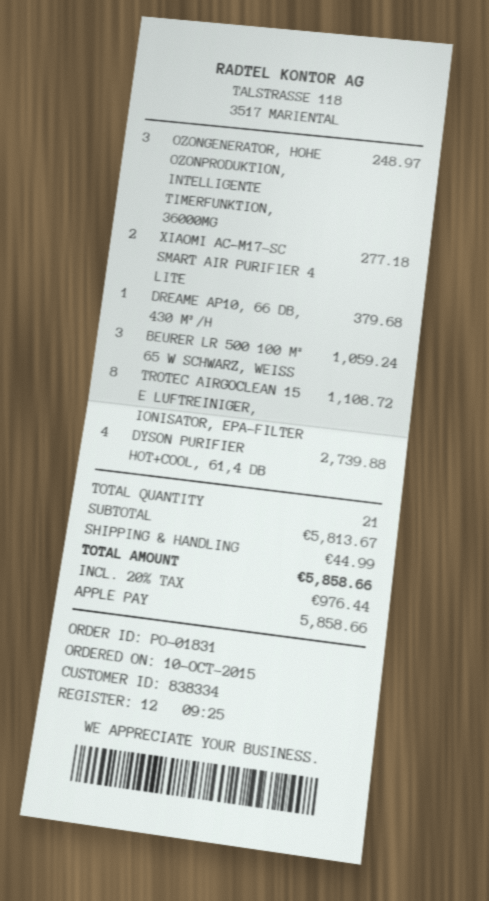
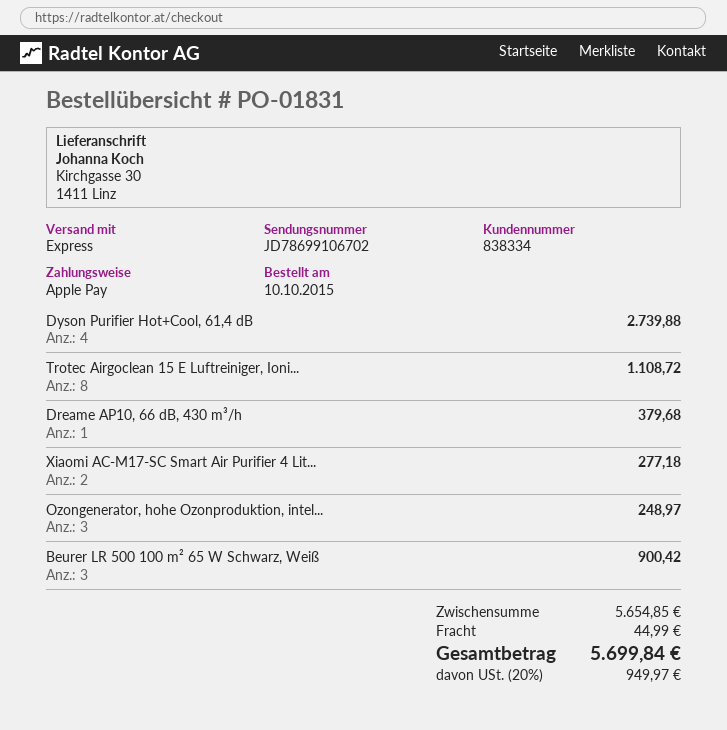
BEURER LR 500 100 M² 65 W SCHWARZ, WEISS: 3 for 1059.24 -> 3 for 900.42
subtotal: 5813.67 -> 5654.85
tax: 20% = 976.44 -> 20% = 949.97
total: 5858.66 -> 5699.84

